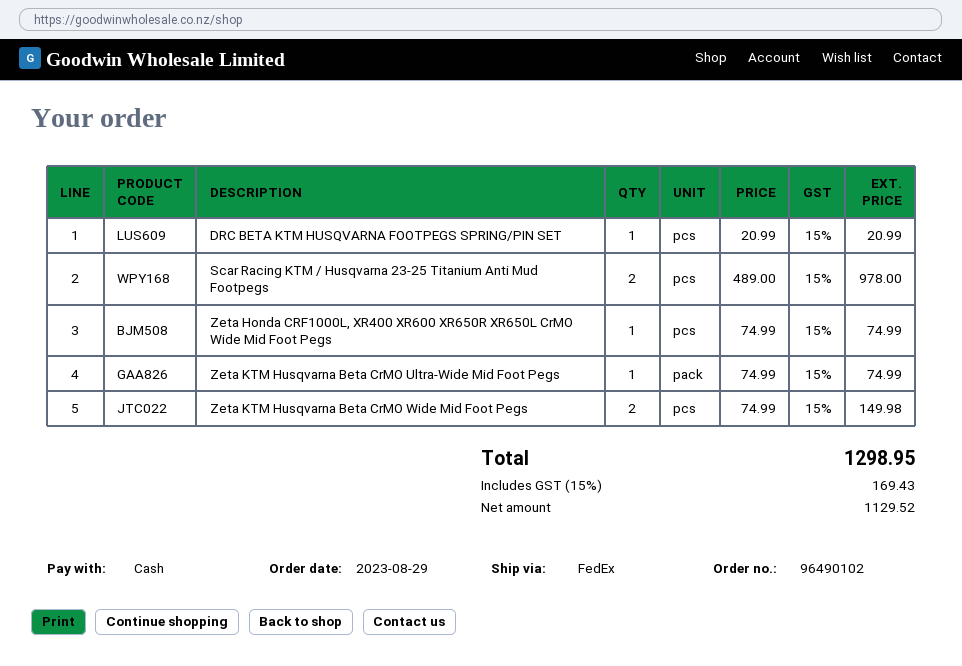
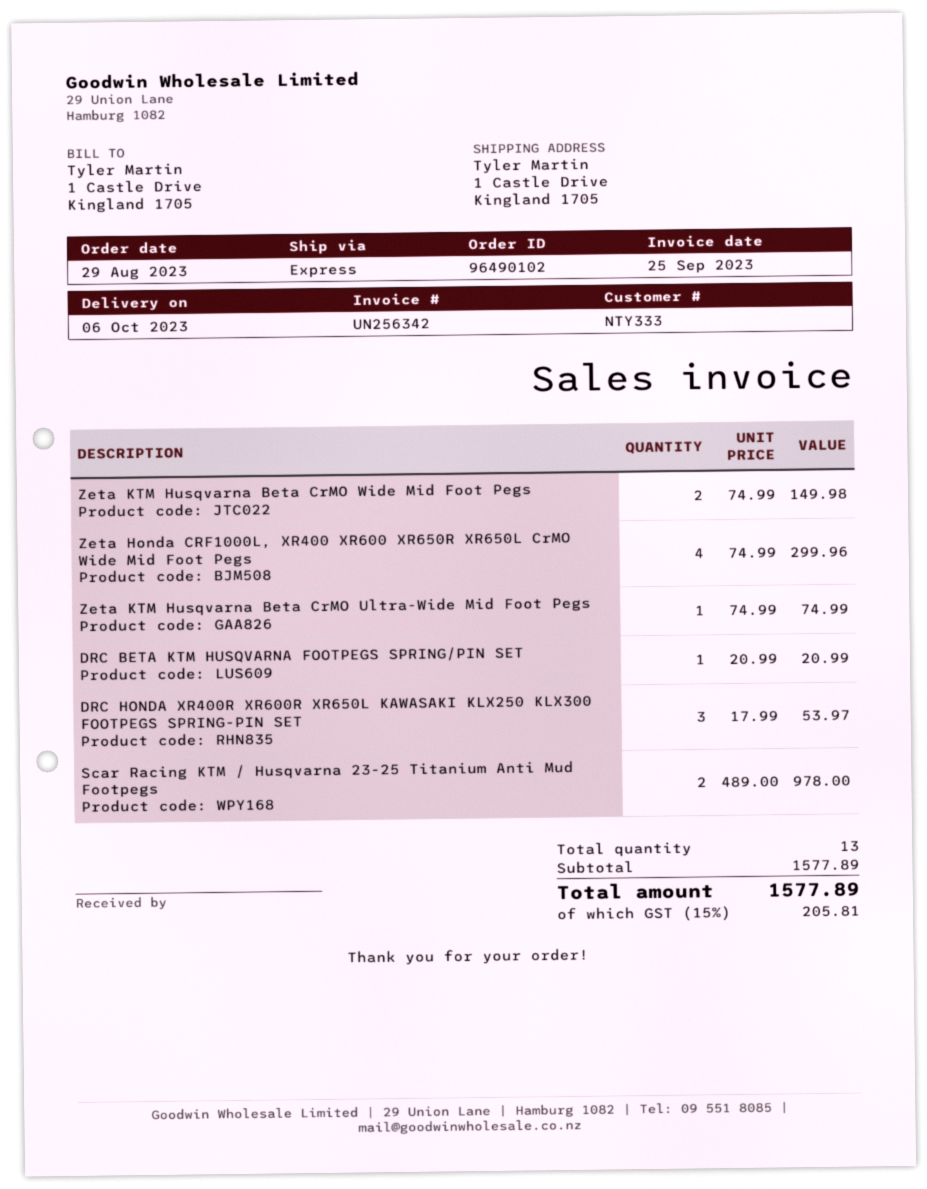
shipping method: FedEx -> express
Zeta Honda CRF1000L, XR400 XR600 XR650R XR650L CrMO Wide Mid Foot Pegs: 1 x 74.99 = 74.99 -> 4 x 74.99 = 299.96
DRC HONDA XR400R XR600R XR650L KAWASAKI KLX250 KLX300 FOOTPEGS SPRING-PIN SET: none -> 3 x 17.99 = 53.97
tax: 15% = 169.43 -> 15% = 205.81
total: 1298.95 -> 1577.89

